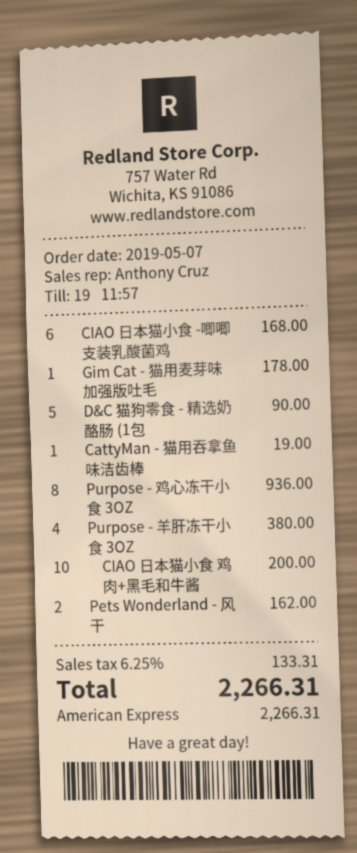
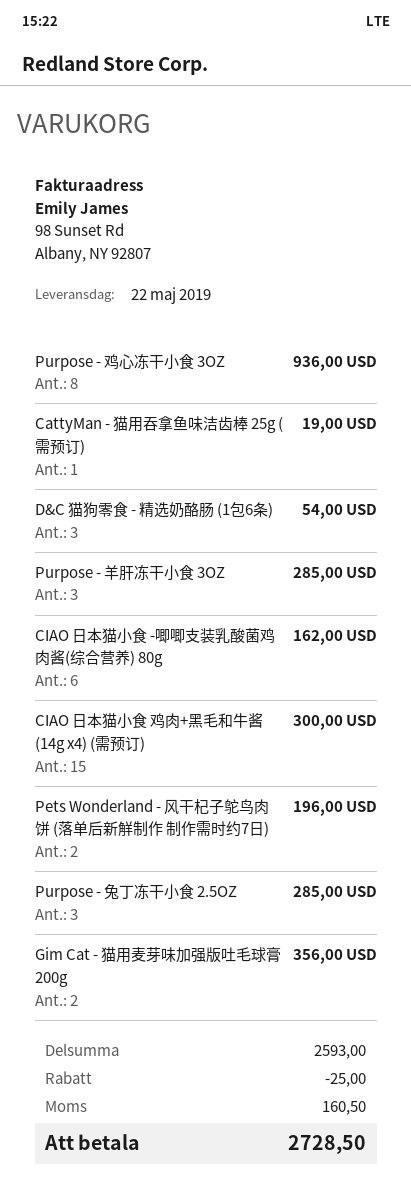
CIAO 日本猫小食 -唧唧支装乳酸菌鸡: 6 for 168.00 -> 6 for 162.00
Gim Cat - 猫用麦芽味加强版吐毛: 1 for 178.00 -> 2 for 356.00
D&C 猫狗零食 - 精选奶酪肠 (1包: 5 for 90.00 -> 3 for 54.00
Purpose - 羊肝冻干小食 3OZ: 4 for 380.00 -> 3 for 285.00
CIAO 日本猫小食 鸡肉+黑毛和牛酱: 10 for 200.00 -> 15 for 300.00
Pets Wonderland - 风干: 2 for 162.00 -> 2 for 196.00
Purpose - 兔丁冻干小食 2.5OZ: none -> 3 for 285.00
discount: none -> 25.00
tax: 133.31 -> 160.50
total: 2266.31 -> 2728.50

